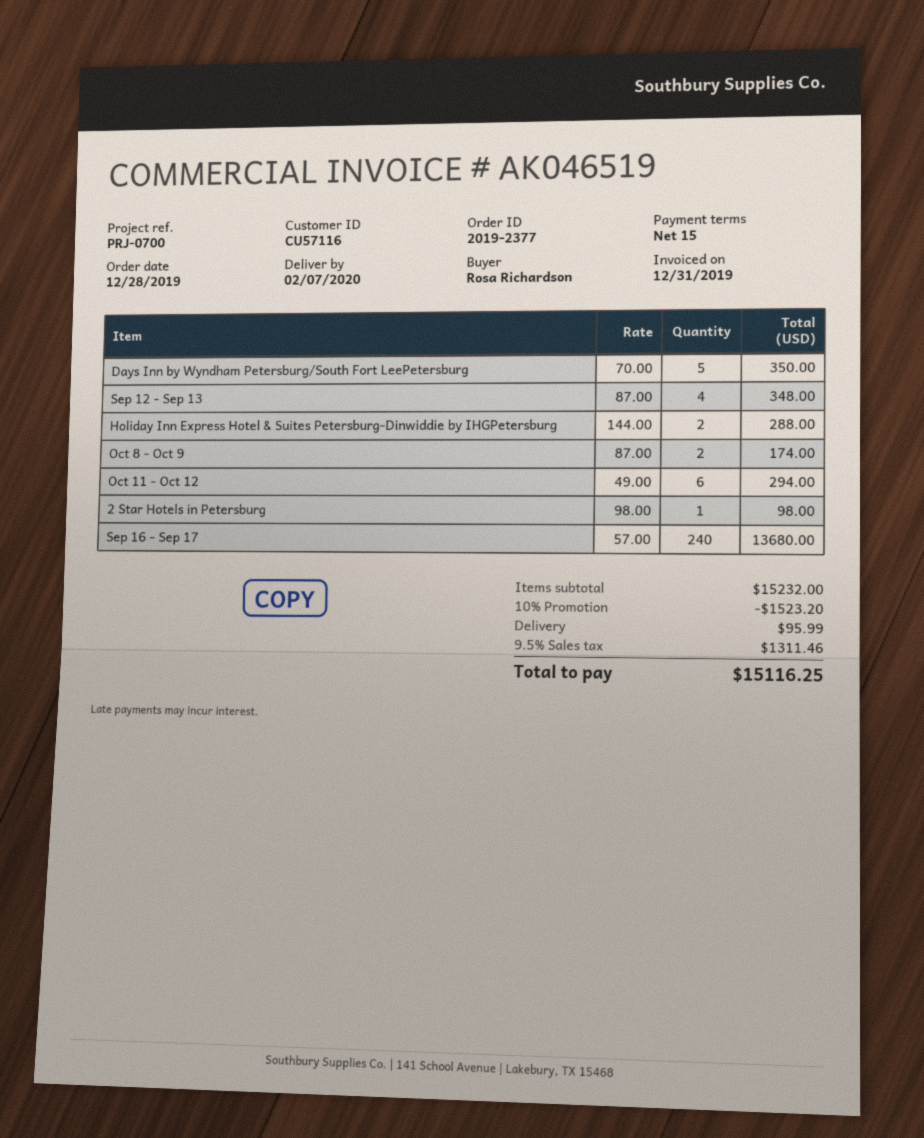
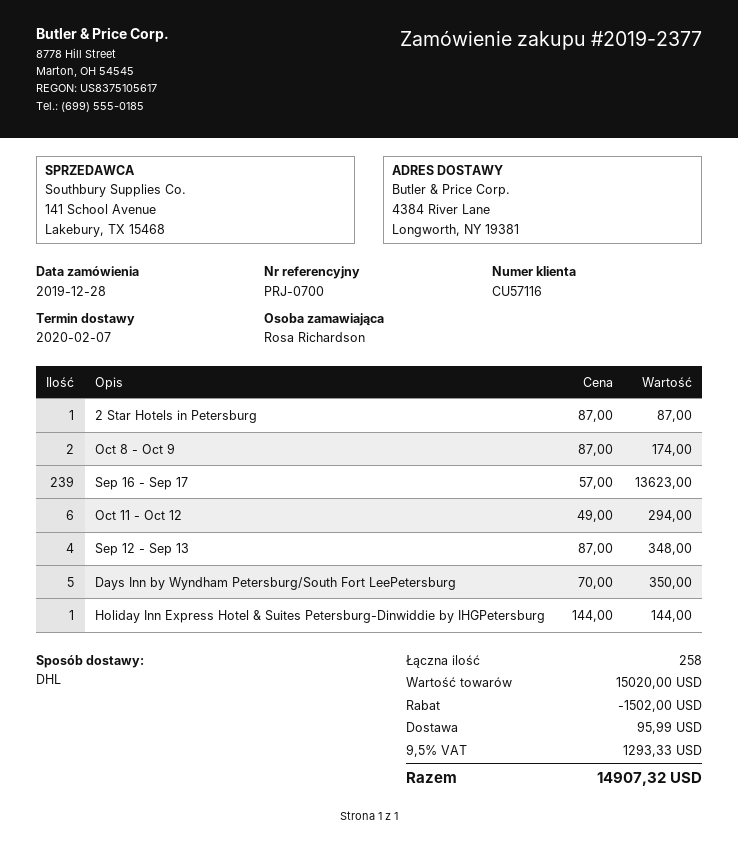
Holiday Inn Express Hotel & Suites Petersburg-Dinwiddie by IHGPetersburg: 2 x 144.00 = 288.00 -> 1 x 144.00 = 144.00
2 Star Hotels in Petersburg: 1 x 98.00 = 98.00 -> 1 x 87.00 = 87.00
Sep 16 - Sep 17: 240 x 57.00 = 13680.00 -> 239 x 57.00 = 13623.00
subtotal: 15232.00 -> 15020.00
discount: 1523.20 -> 1502.00
tax: 9.5% = 1311.46 -> 9.5% = 1293.33
total: 15116.25 -> 14907.32

